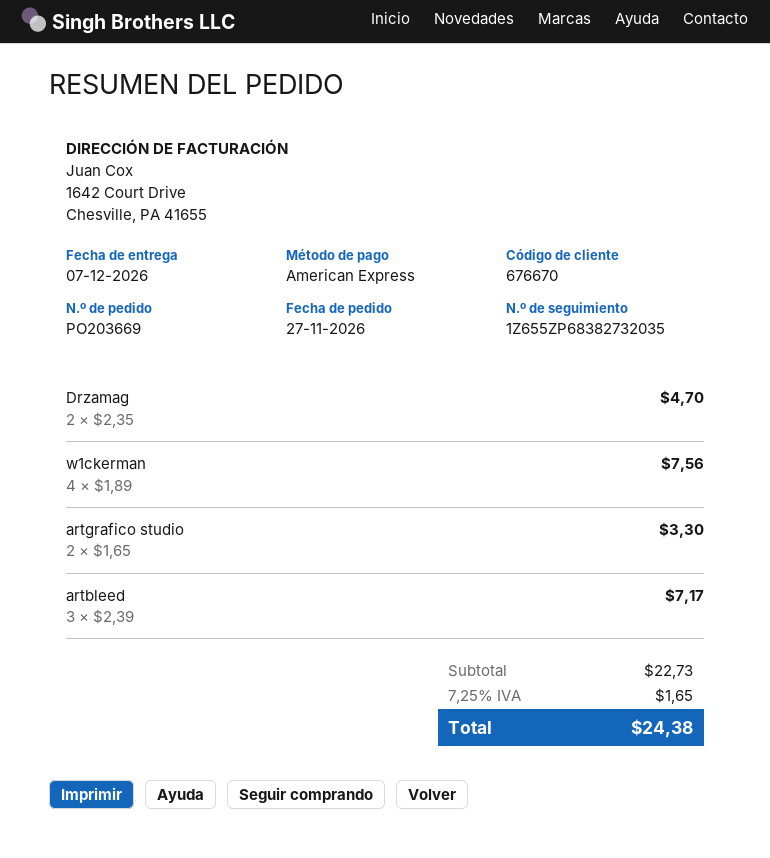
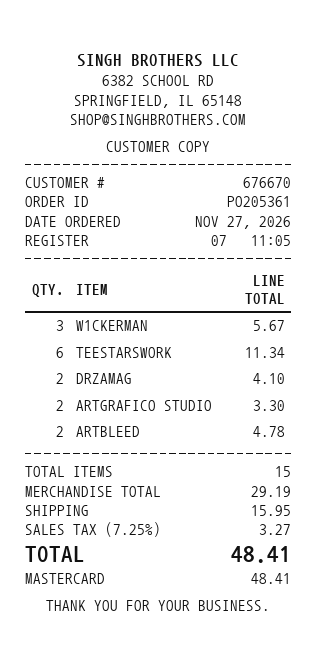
order number: PO203669 -> PO205361
payment method: American Express -> Mastercard
Drzamag: 2 for 4.70 -> 2 for 4.10
w1ckerman: 4 for 7.56 -> 3 for 5.67
artbleed: 3 for 7.17 -> 2 for 4.78
TEESTARSWORK: none -> 6 for 11.34
subtotal: 22.73 -> 29.19
shipping: none -> 15.95
tax: 7.25% = 1.65 -> 7.25% = 3.27
total: 24.38 -> 48.41

